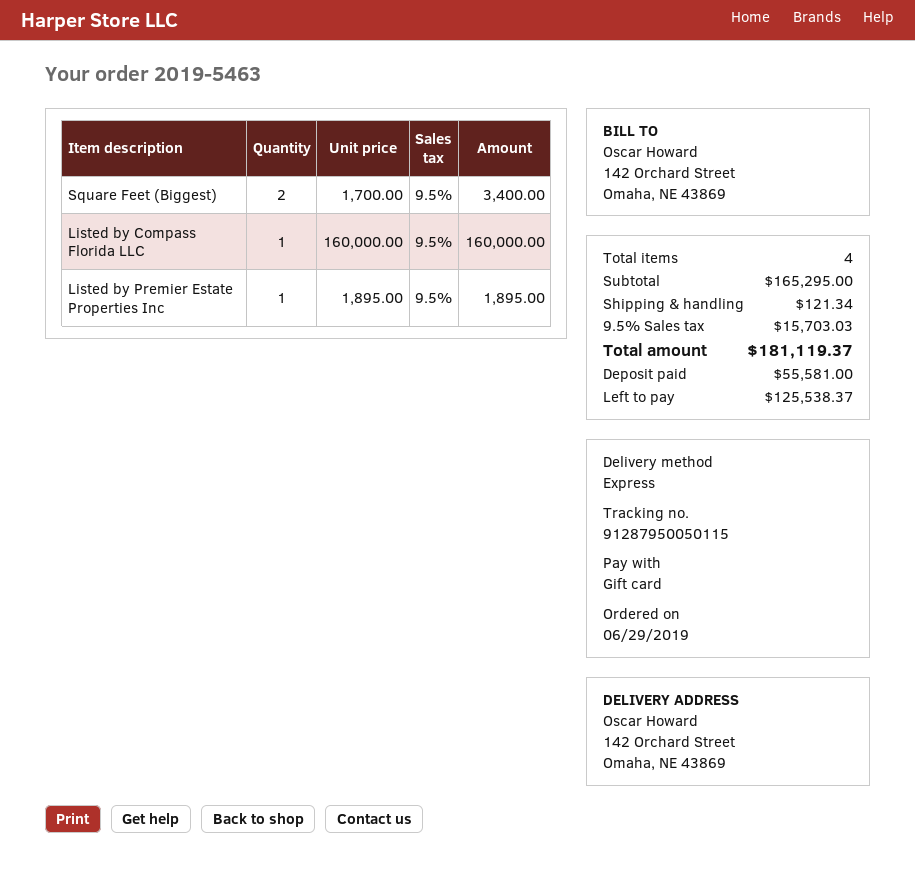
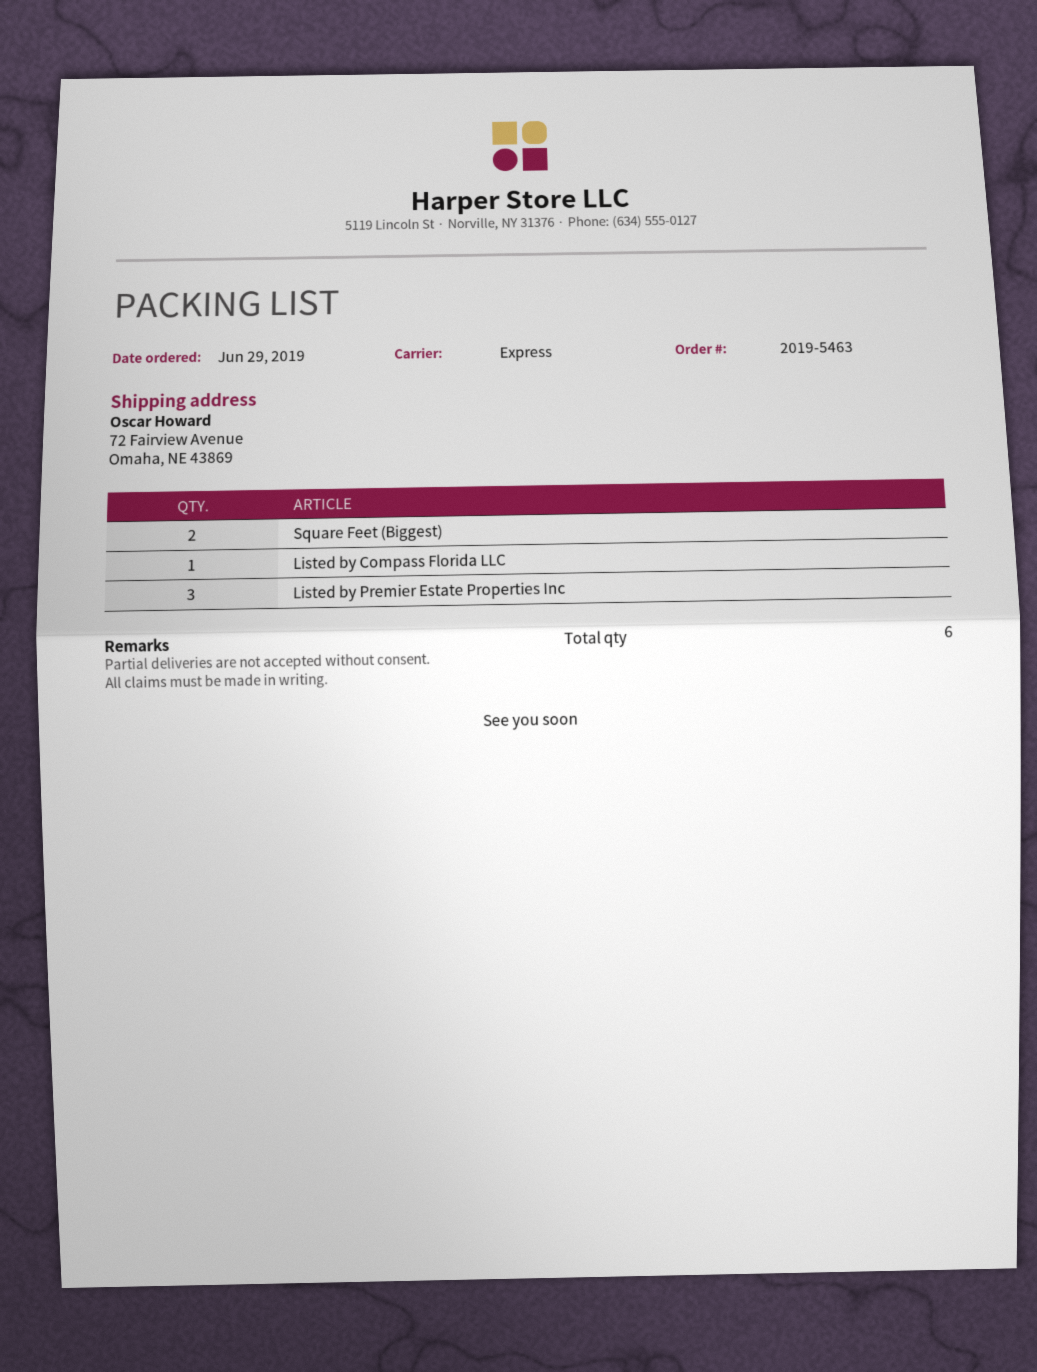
ship to: 142 Orchard Street, Omaha, NE 43869 -> 72 Fairview Avenue, Omaha, NE 43869
Listed by Premier Estate Properties Inc: 1 -> 3
total quantity: 4 -> 6

